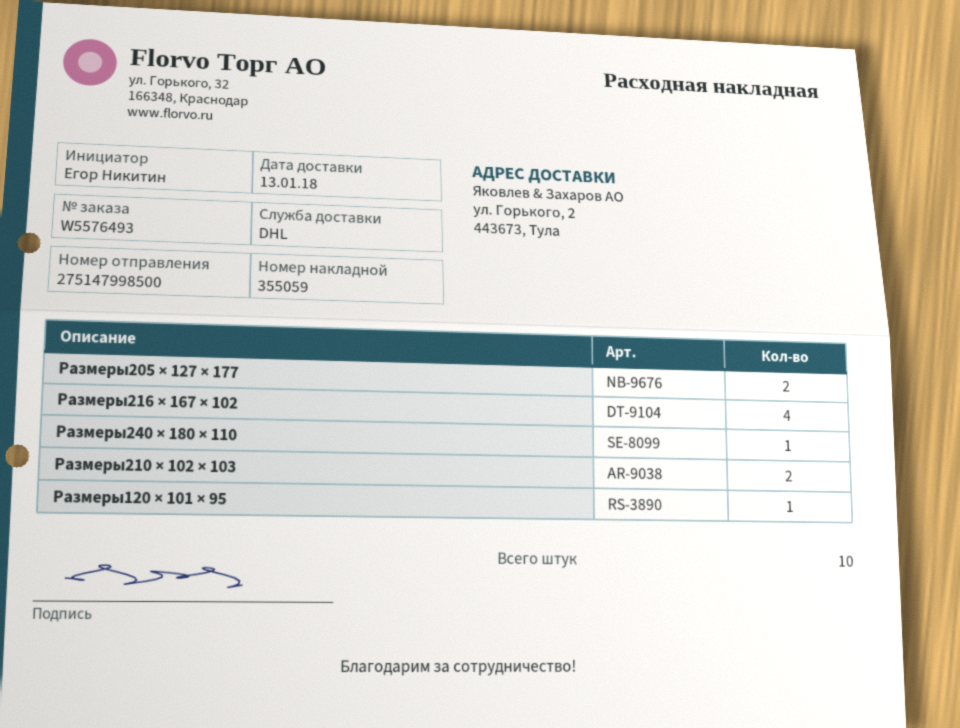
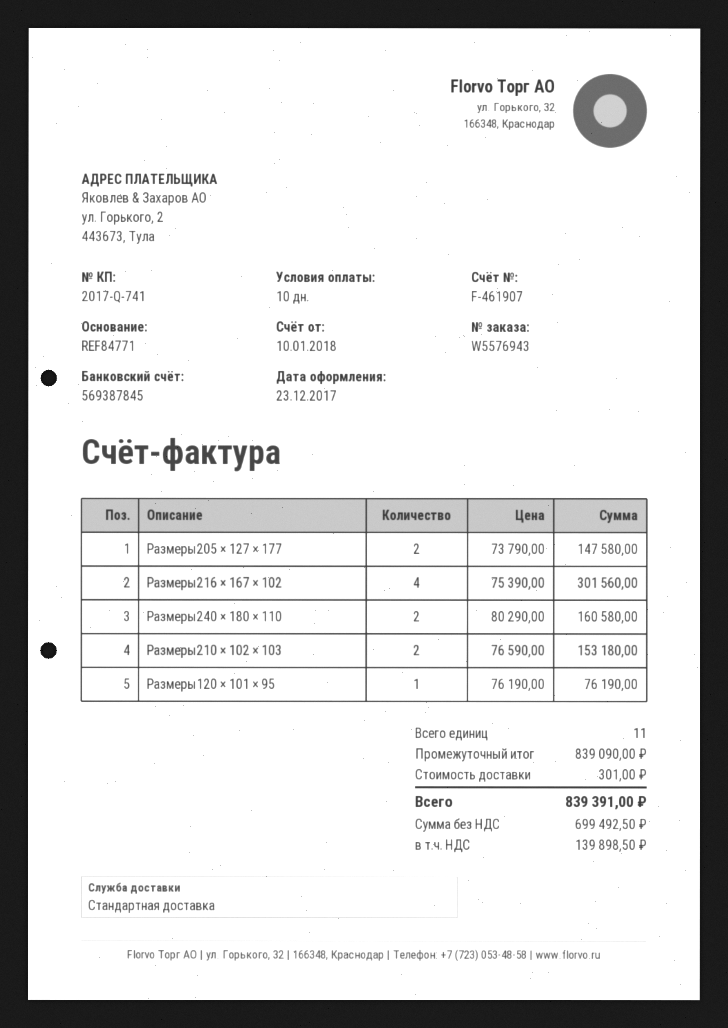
order number: W5576493 -> W5576943
shipping method: DHL -> standard
Размеры240 × 180 × 110: 1 -> 2
total quantity: 10 -> 11

